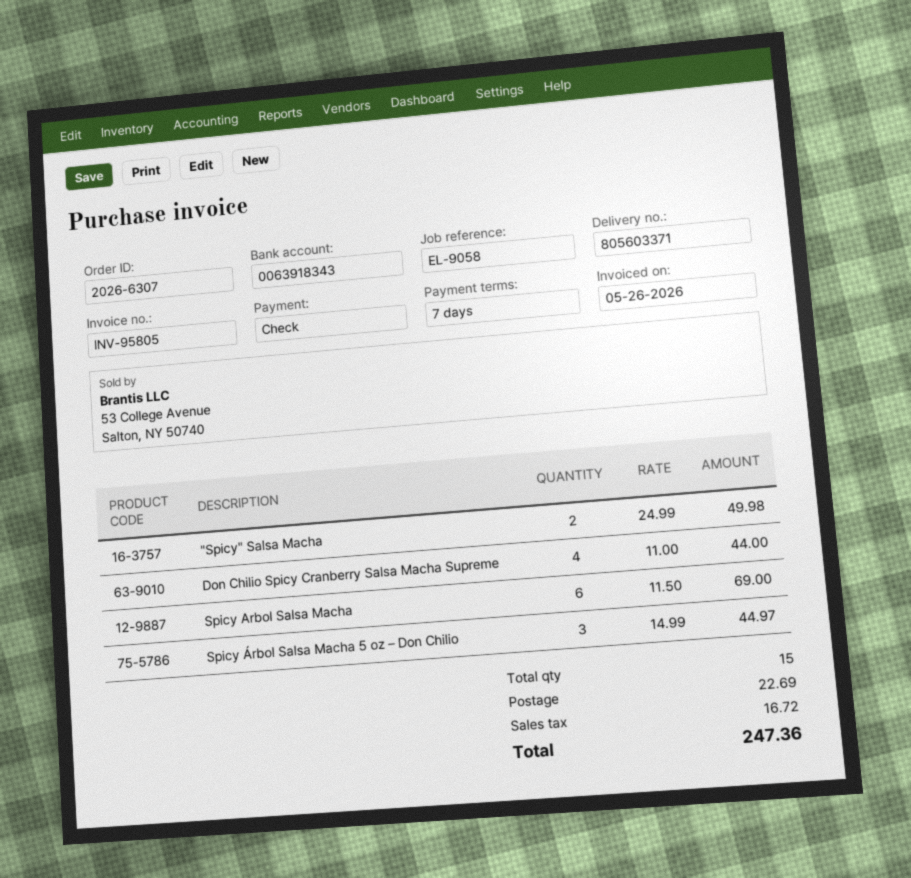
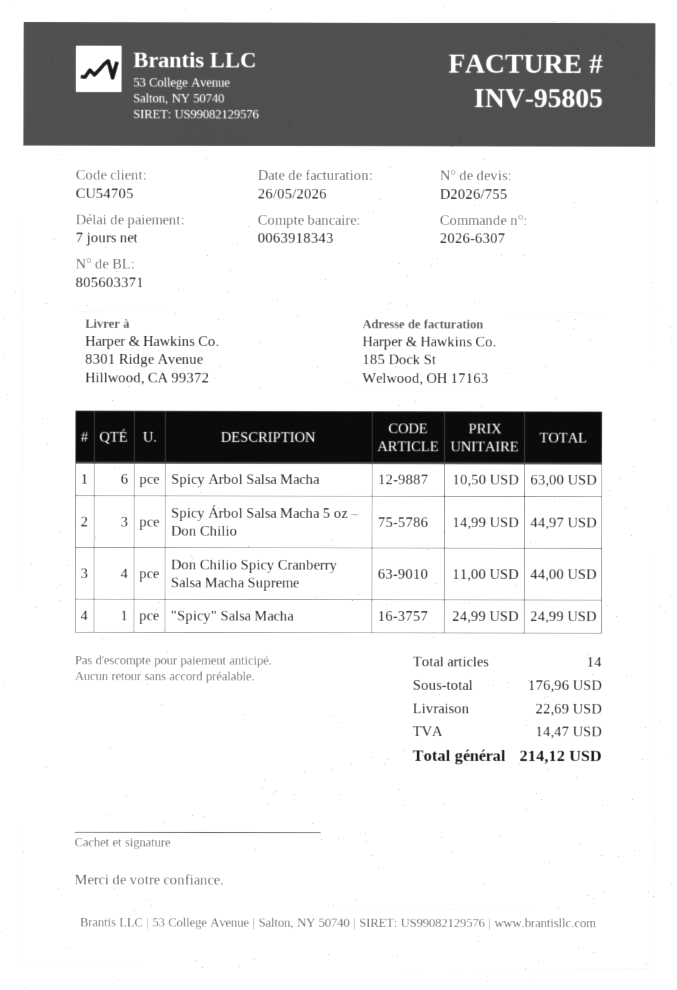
"Spicy" Salsa Macha: 2 x 24.99 = 49.98 -> 1 x 24.99 = 24.99
Spicy Arbol Salsa Macha: 6 x 11.50 = 69.00 -> 6 x 10.50 = 63.00
total quantity: 15 -> 14
tax: 16.72 -> 14.47
total: 247.36 -> 214.12

